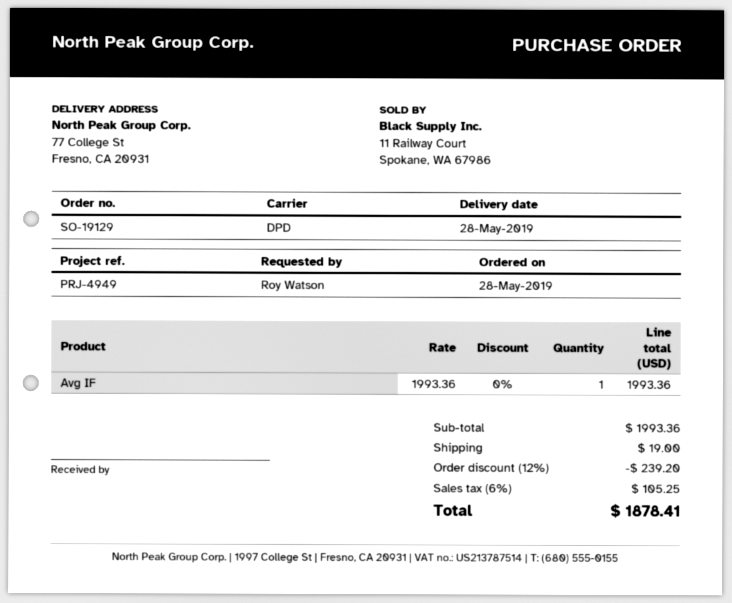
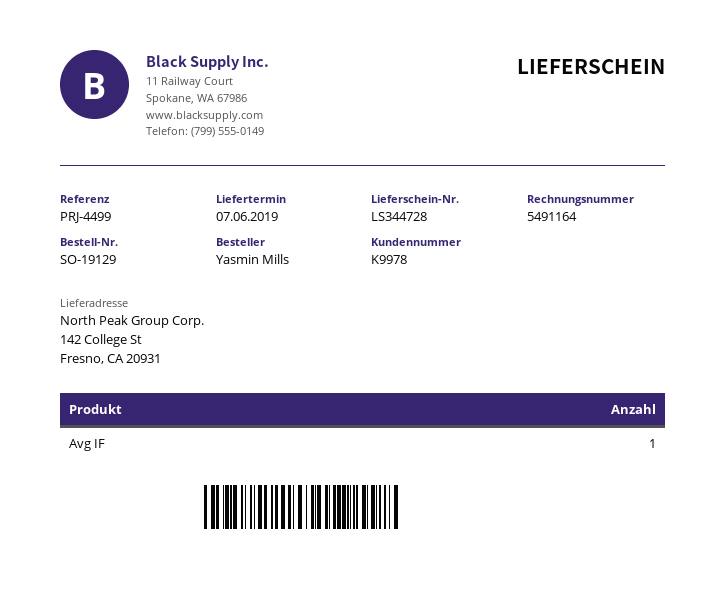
delivery date: 2019-05-28 -> 2019-06-07
reference: PRJ-4949 -> PRJ-4499
ordered by: Roy Watson -> Yasmin Mills
ship to: 77 College St, Fresno, CA 20931 -> 142 College St, Fresno, CA 20931

